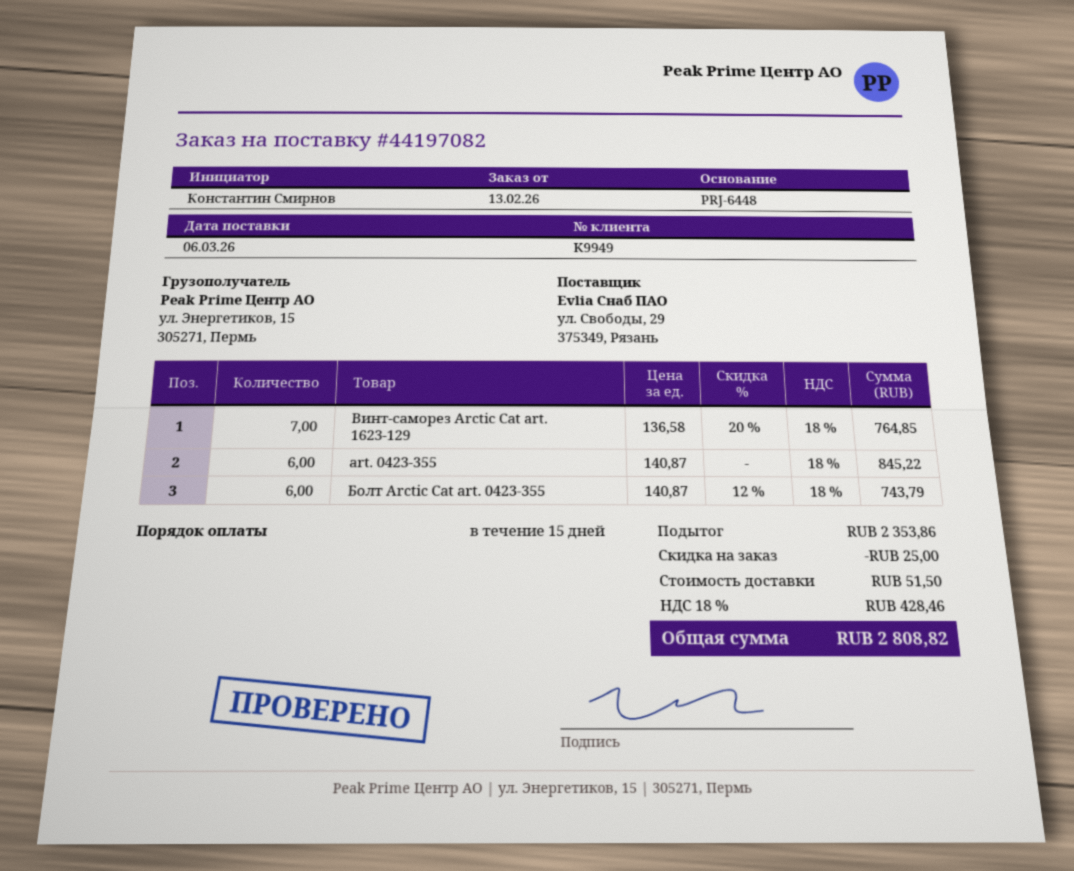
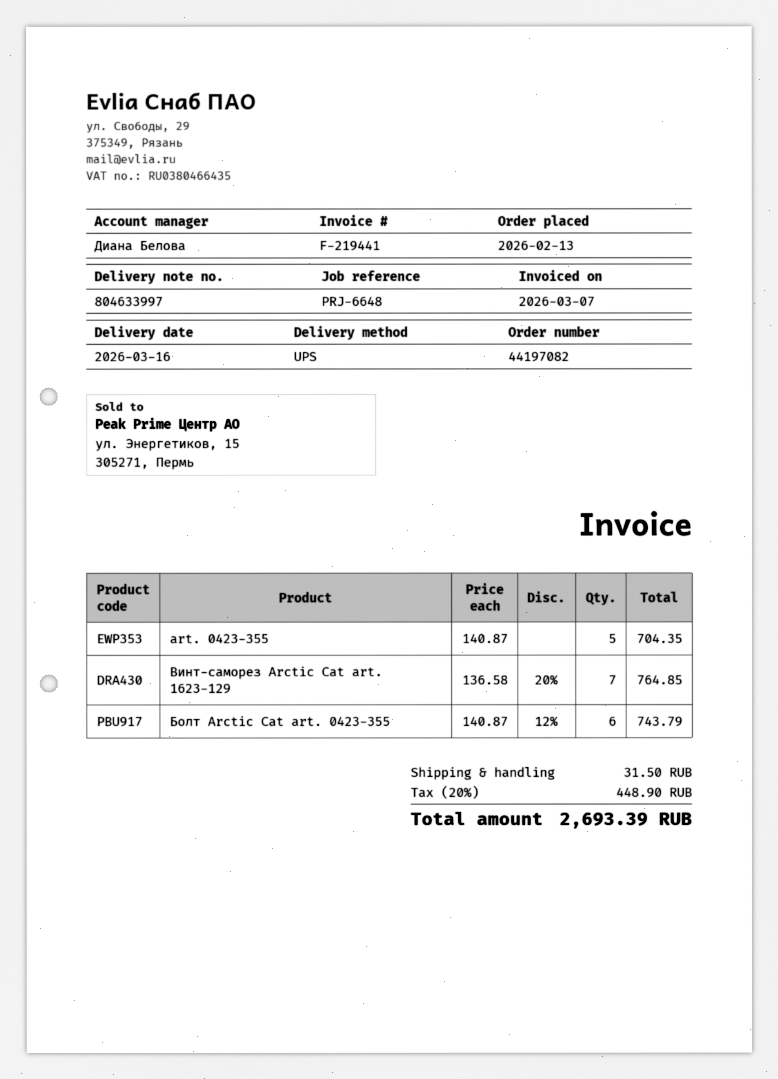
delivery date: 2026-03-06 -> 2026-03-16
reference: PRJ-6448 -> PRJ-6648
art. 0423-355: 6 x 140.87 = 845.22 -> 5 x 140.87 = 704.35
discount: 25.00 -> none
shipping: 51.50 -> 31.50
tax: 18% = 428.46 -> 20% = 448.90
total: 2808.82 -> 2693.39

